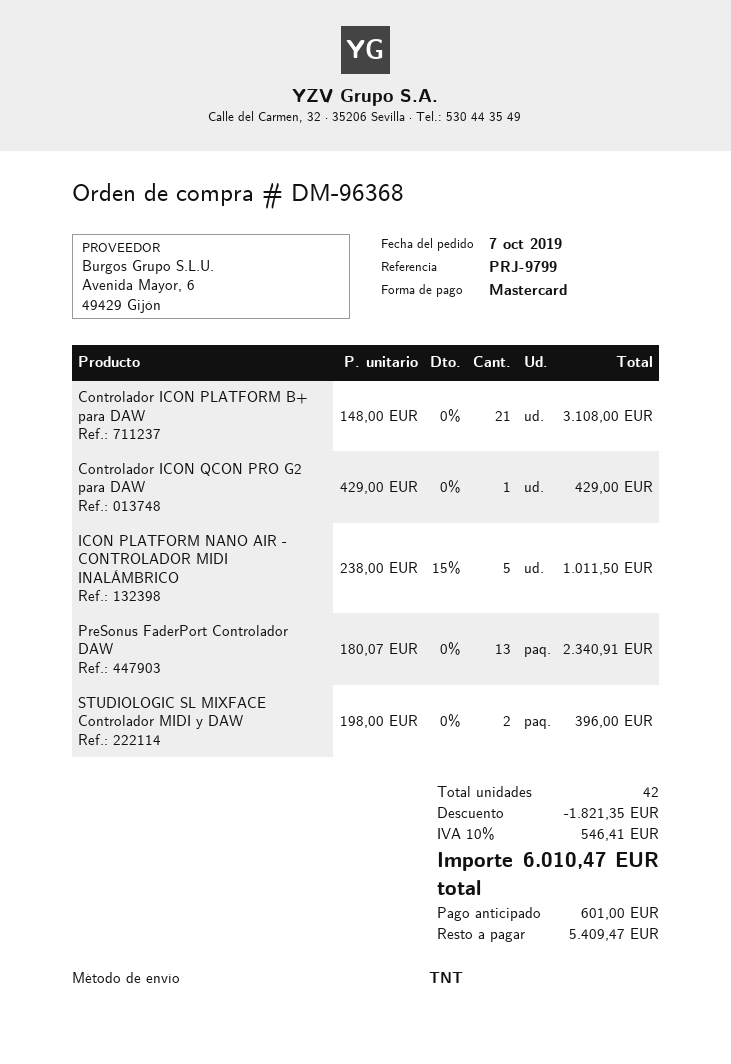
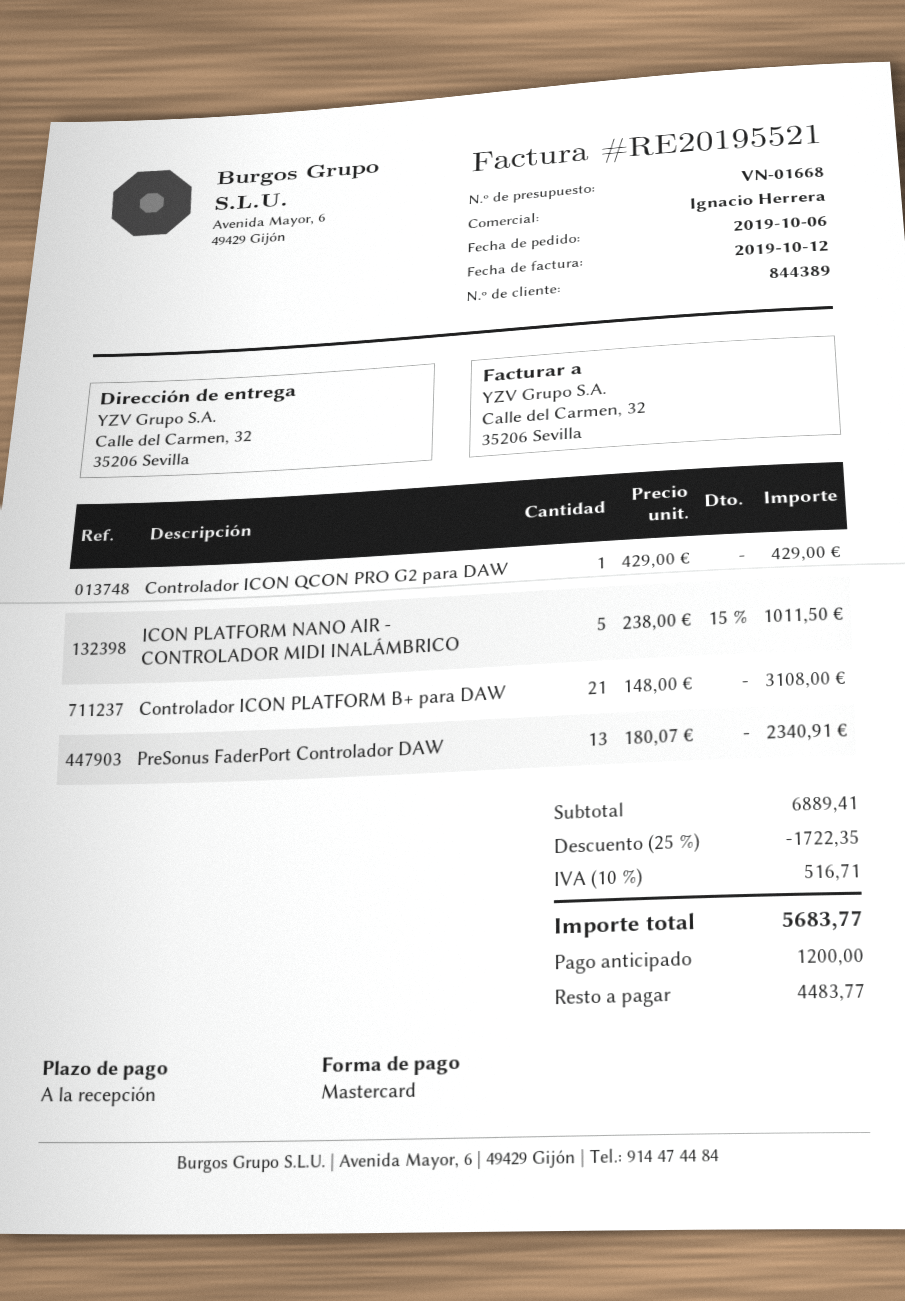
order date: 2019-10-07 -> 2019-10-06
STUDIOLOGIC SL MIXFACE Controlador MIDI y DAW: 2 x 198.00 = 396.00 -> none
discount: 1821.35 -> 1722.35
tax: 10% = 546.41 -> 10% = 516.71
total: 6010.47 -> 5683.77
deposit: 601.00 -> 1200.00
balance: 5409.47 -> 4483.77

